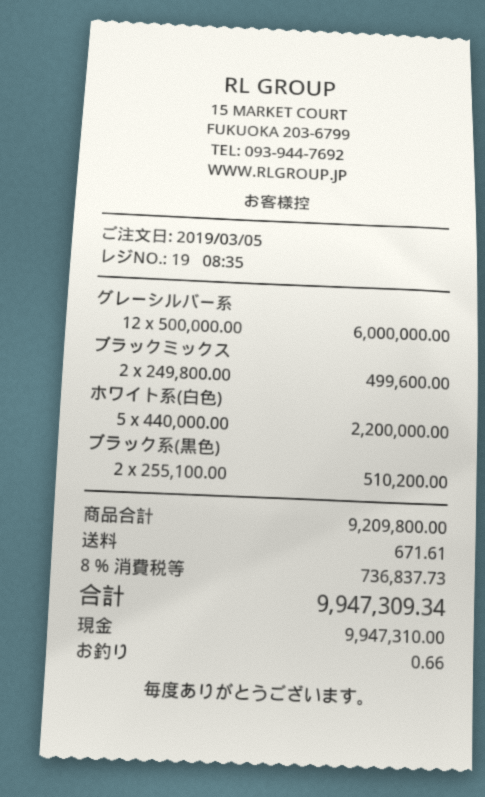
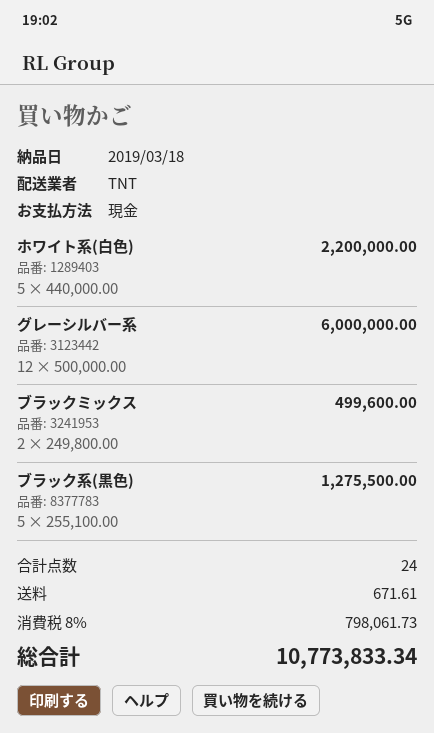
ブラック系(黒色): 2 x 255100.00 = 510200.00 -> 5 x 255100.00 = 1275500.00
tax: 8% = 736837.73 -> 8% = 798061.73
total: 9947309.34 -> 10773833.34

